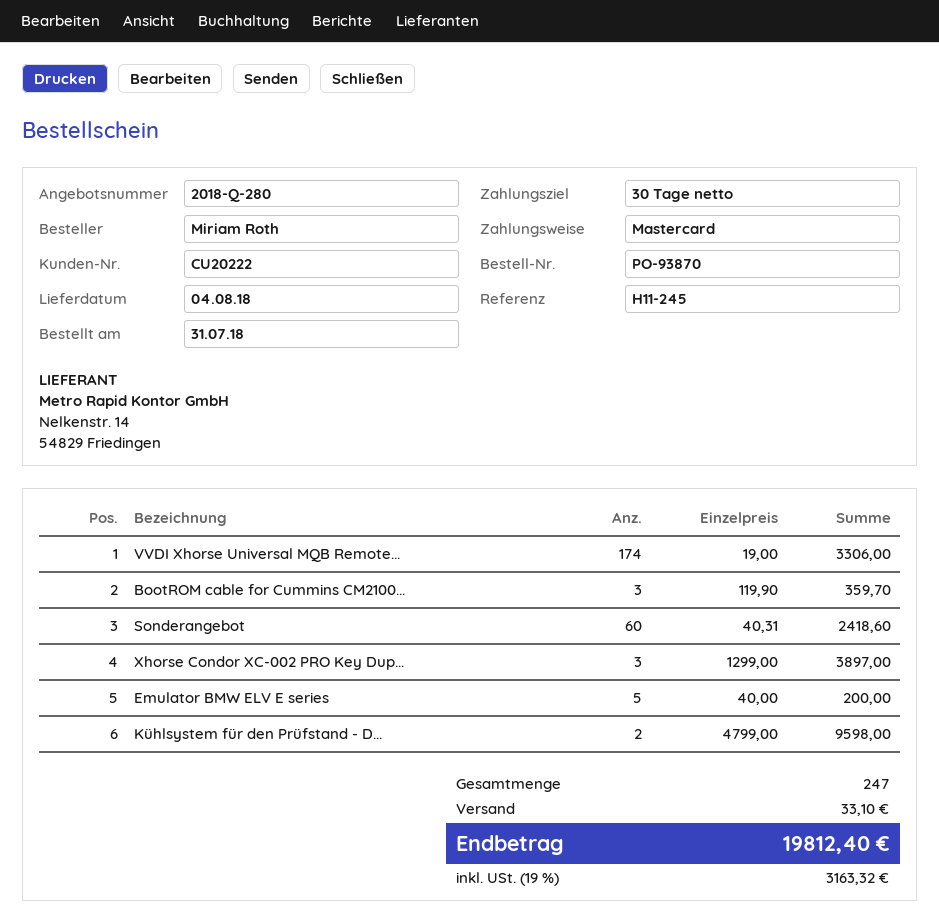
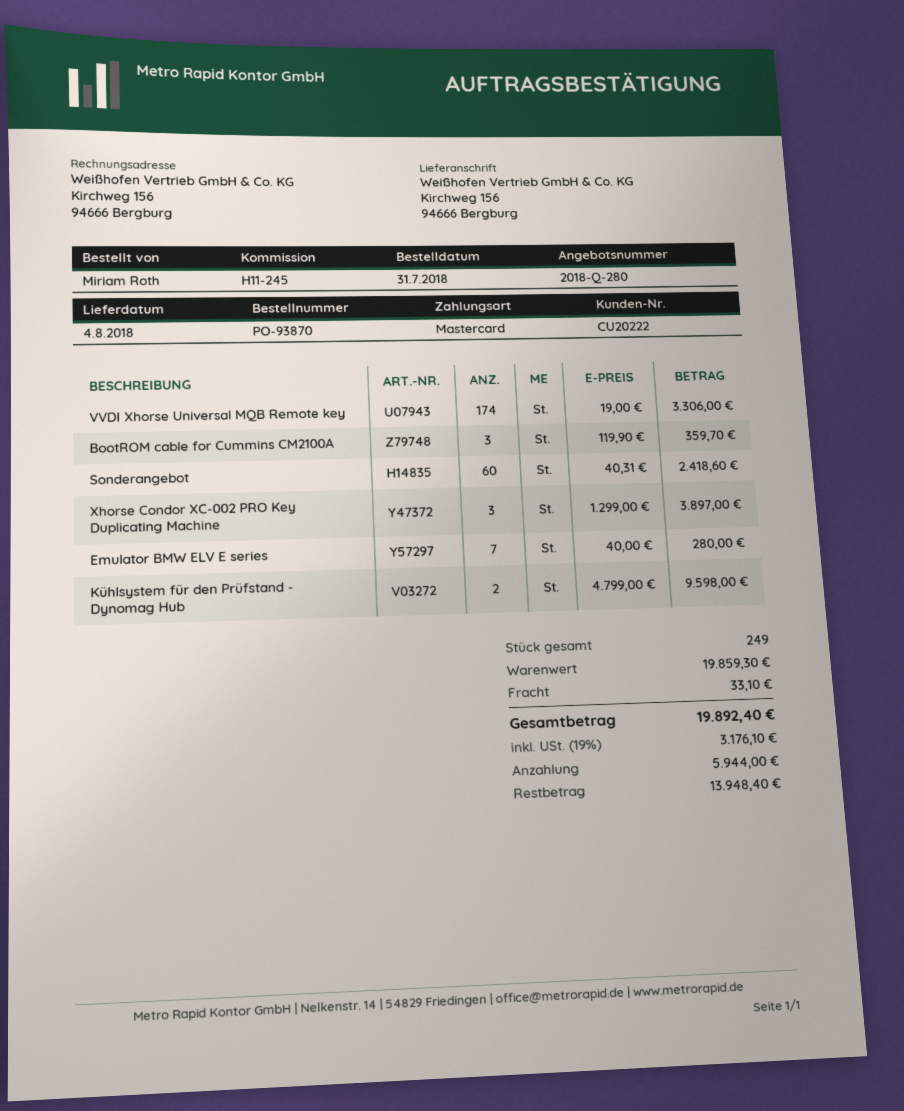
Emulator BMW ELV E series: 5 x 40.00 = 200.00 -> 7 x 40.00 = 280.00
total quantity: 247 -> 249
tax: 19% = 3163.32 -> 19% = 3176.10
total: 19812.40 -> 19892.40

